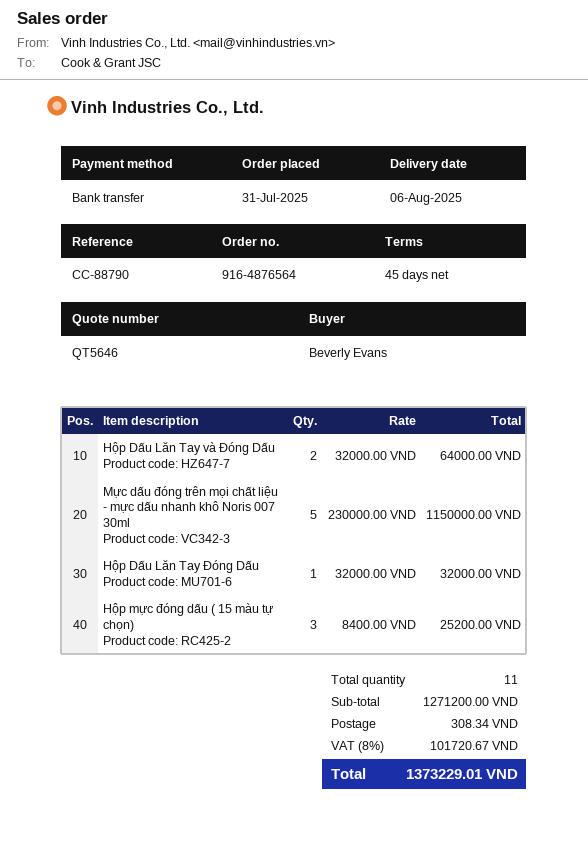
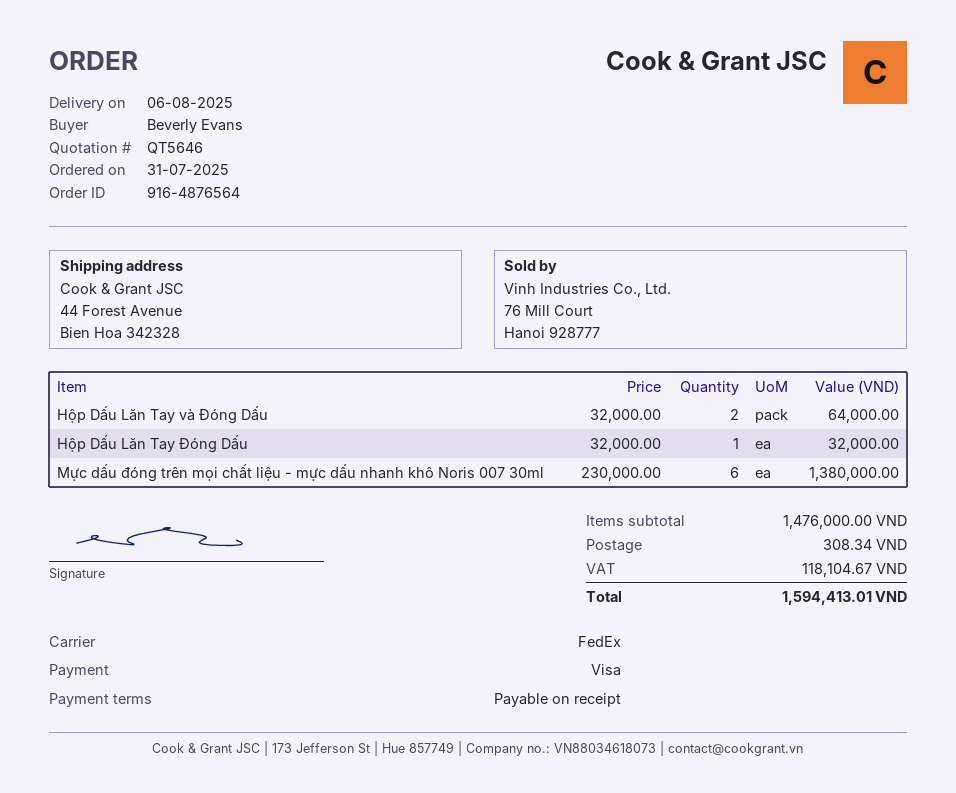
payment terms: 45 days -> on receipt
payment method: bank transfer -> Visa
Mực dấu đóng trên mọi chất liệu - mực dấu nhanh khô Noris 007 30ml: 5 x 230000.00 = 1150000.00 -> 6 x 230000.00 = 1380000.00
Hộp mực đóng dấu ( 15 màu tự chọn): 3 x 8400.00 = 25200.00 -> none
subtotal: 1271200.00 -> 1476000.00
tax: 101720.67 -> 118104.67
total: 1373229.01 -> 1594413.01

